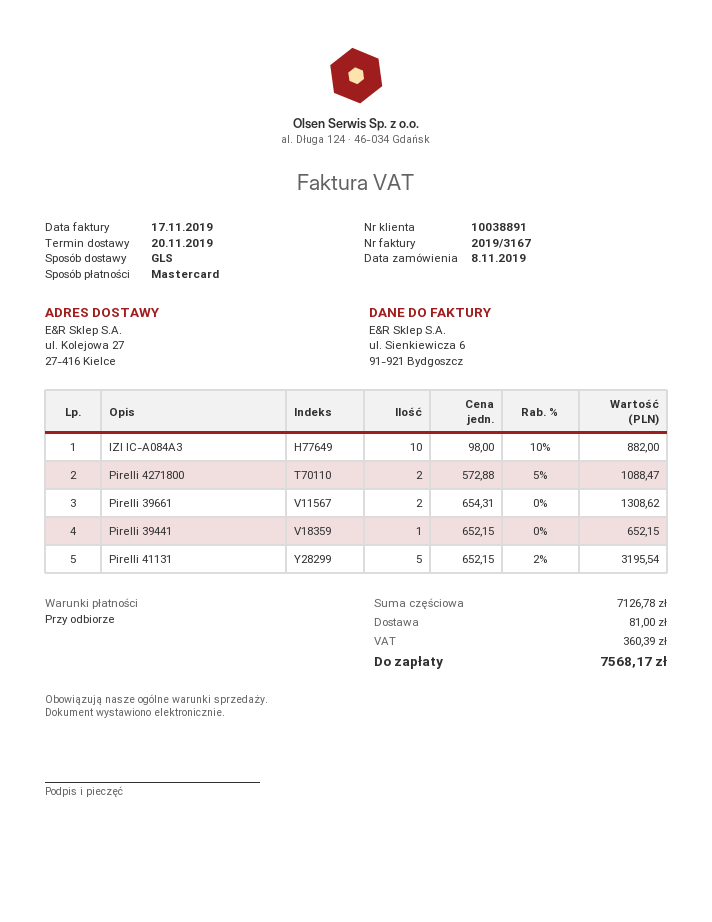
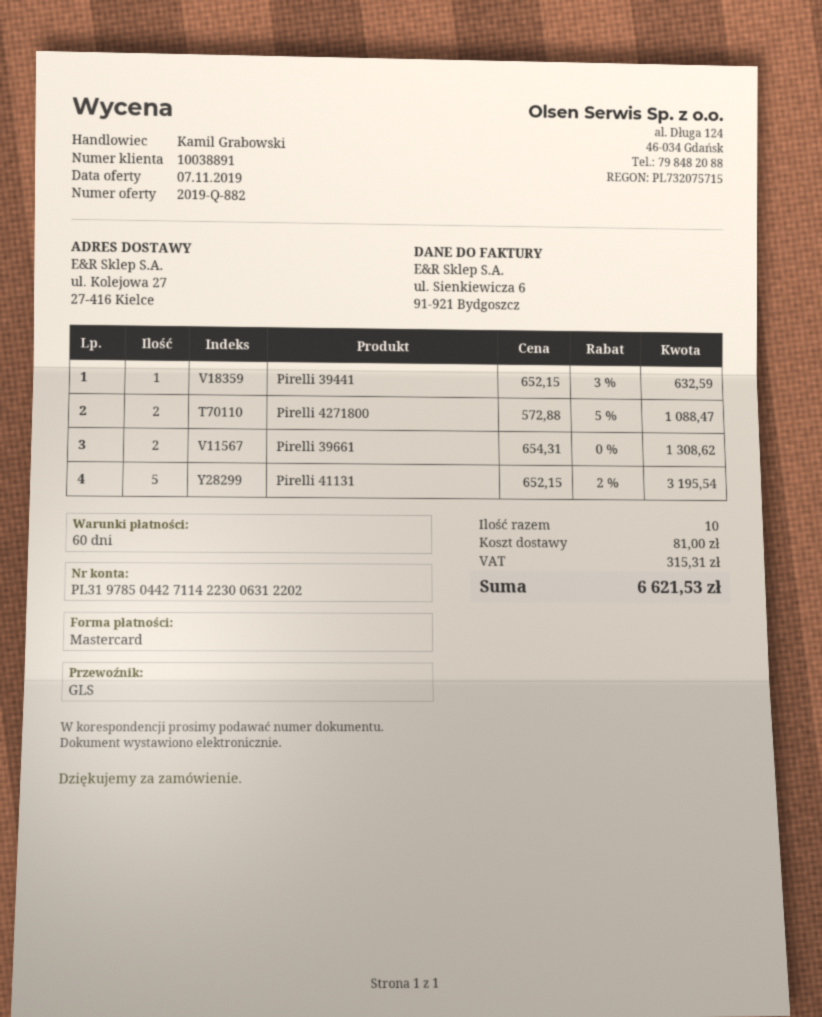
payment terms: on receipt -> 60 days
IZI IC-A084A3: 10 x 98.00 - 10% = 882.00 -> none
Pirelli 39441: 1 x 652.15 = 652.15 -> 1 x 652.15 - 3% = 632.59
tax: 360.39 -> 315.31
total: 7568.17 -> 6621.53

